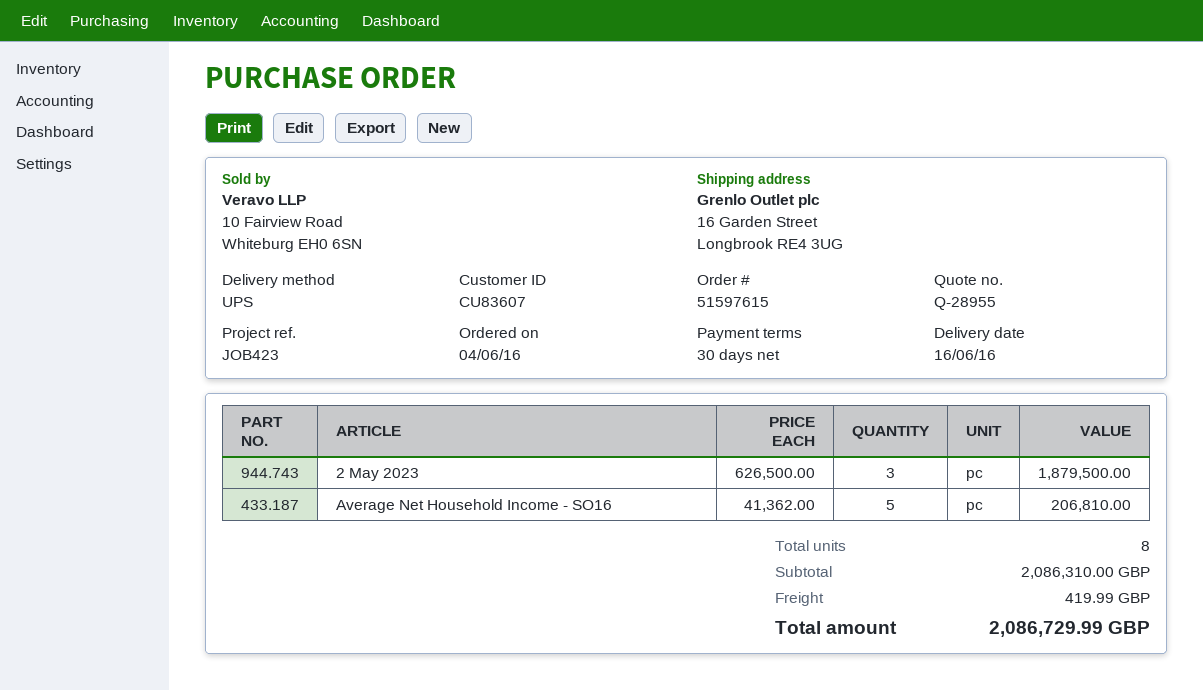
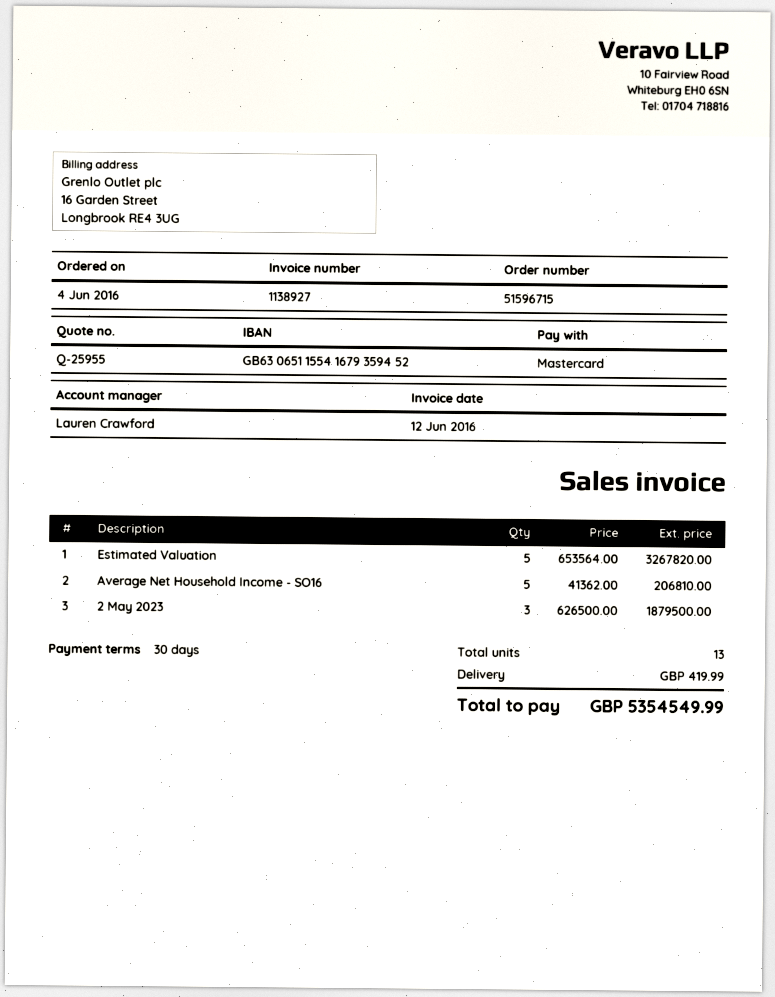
quote number: Q-28955 -> Q-25955
order number: 51597615 -> 51596715
Estimated Valuation: none -> 5 x 653564.00 = 3267820.00
total quantity: 8 -> 13
total: 2086729.99 -> 5354549.99

